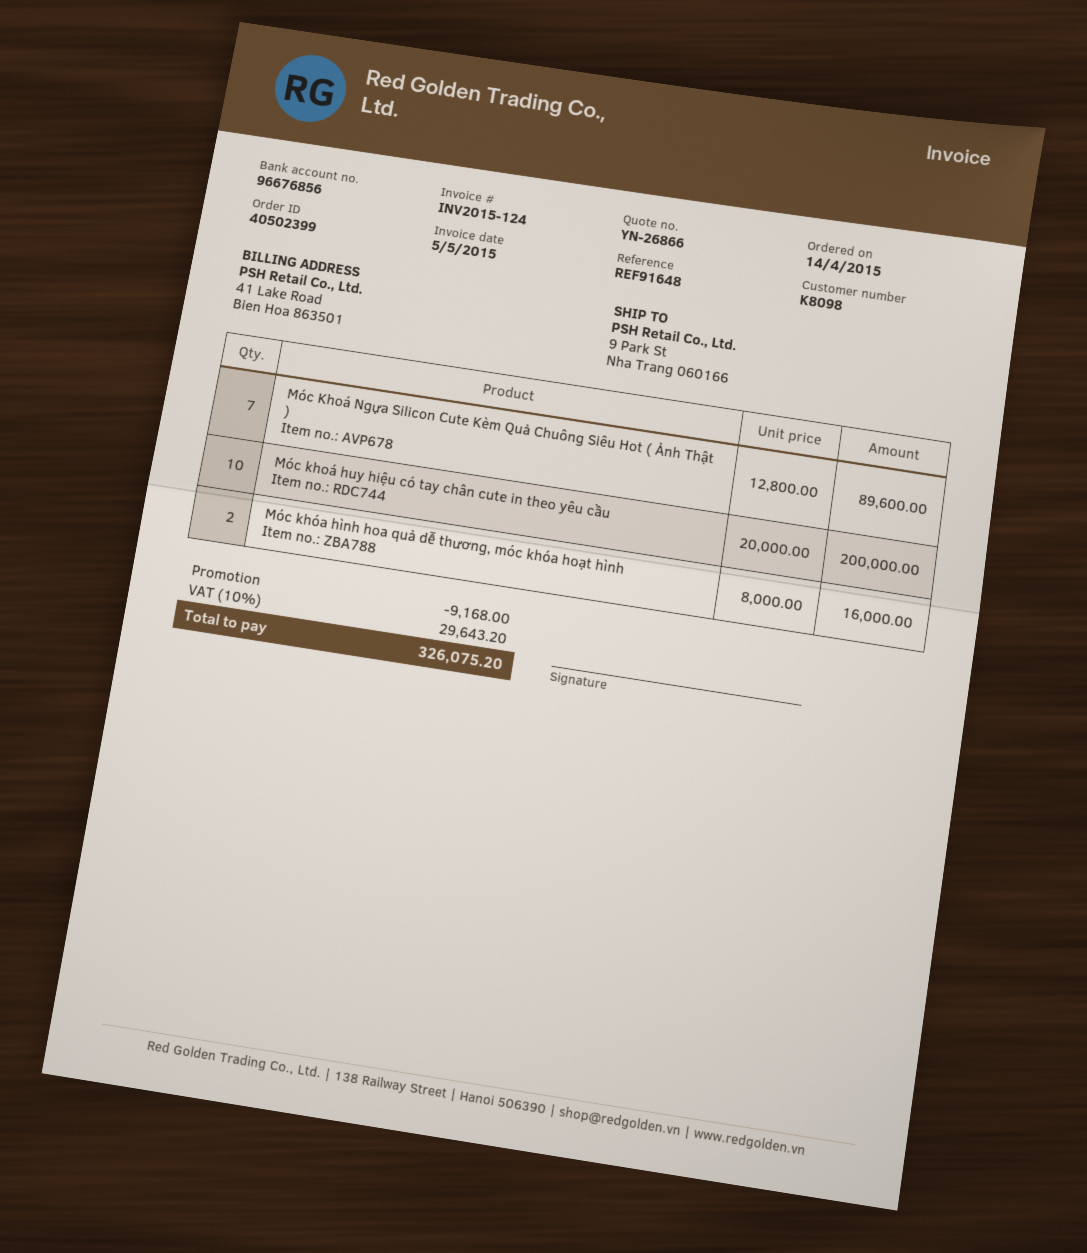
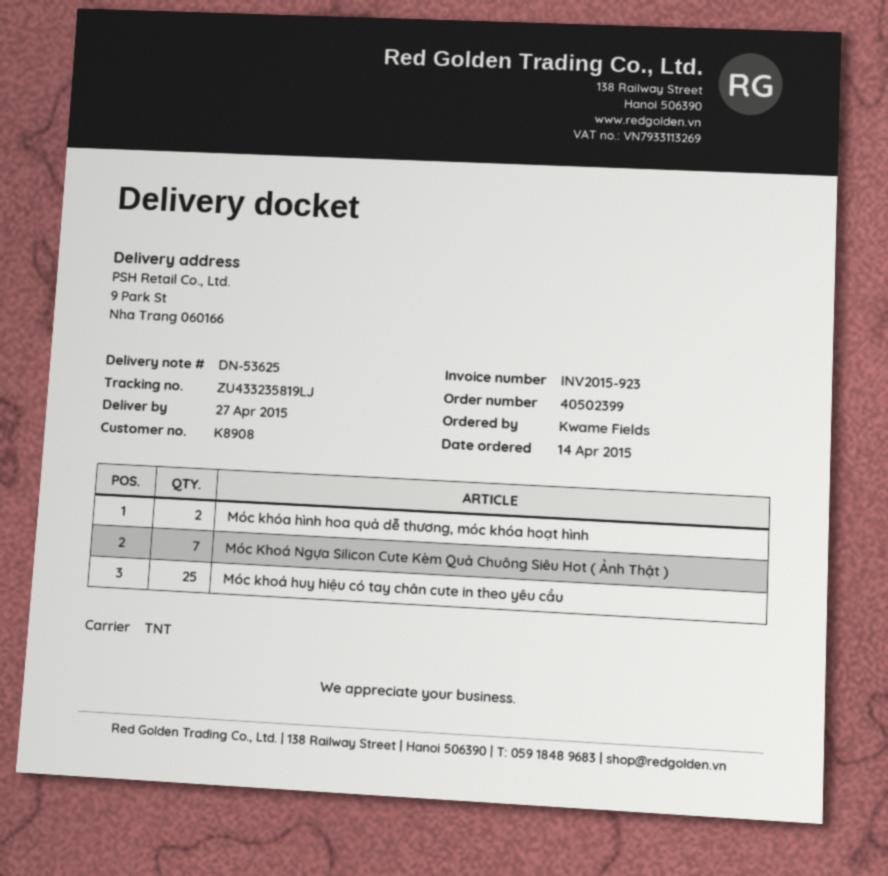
invoice number: INV2015-124 -> INV2015-923
customer number: K8098 -> K8908
Móc khoá huy hiệu có tay chân cute in theo yêu cầu: 10 -> 25

